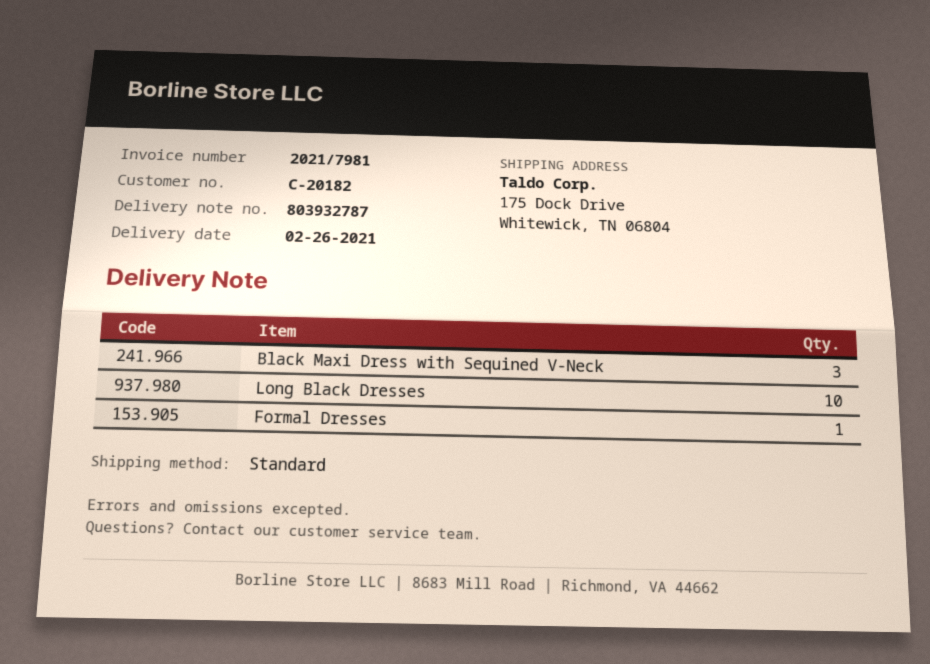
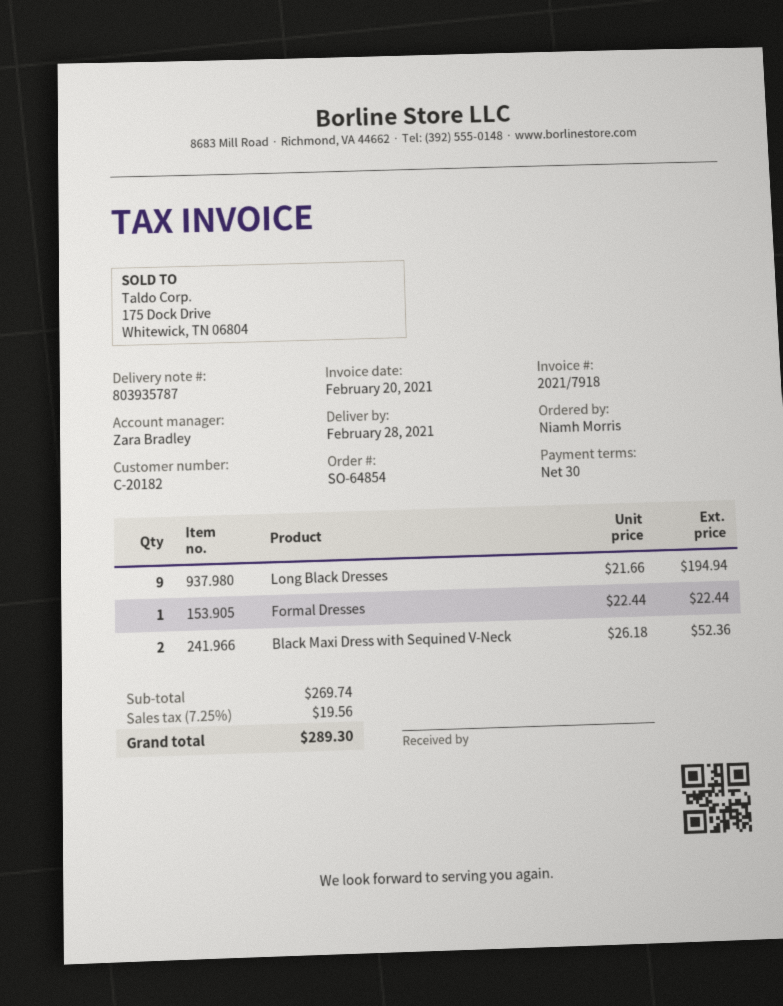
delivery note number: 803932787 -> 803935787
delivery date: 2021-02-26 -> 2021-02-28
invoice number: 2021/7981 -> 2021/7918
Black Maxi Dress with Sequined V-Neck: 3 -> 2
Long Black Dresses: 10 -> 9

